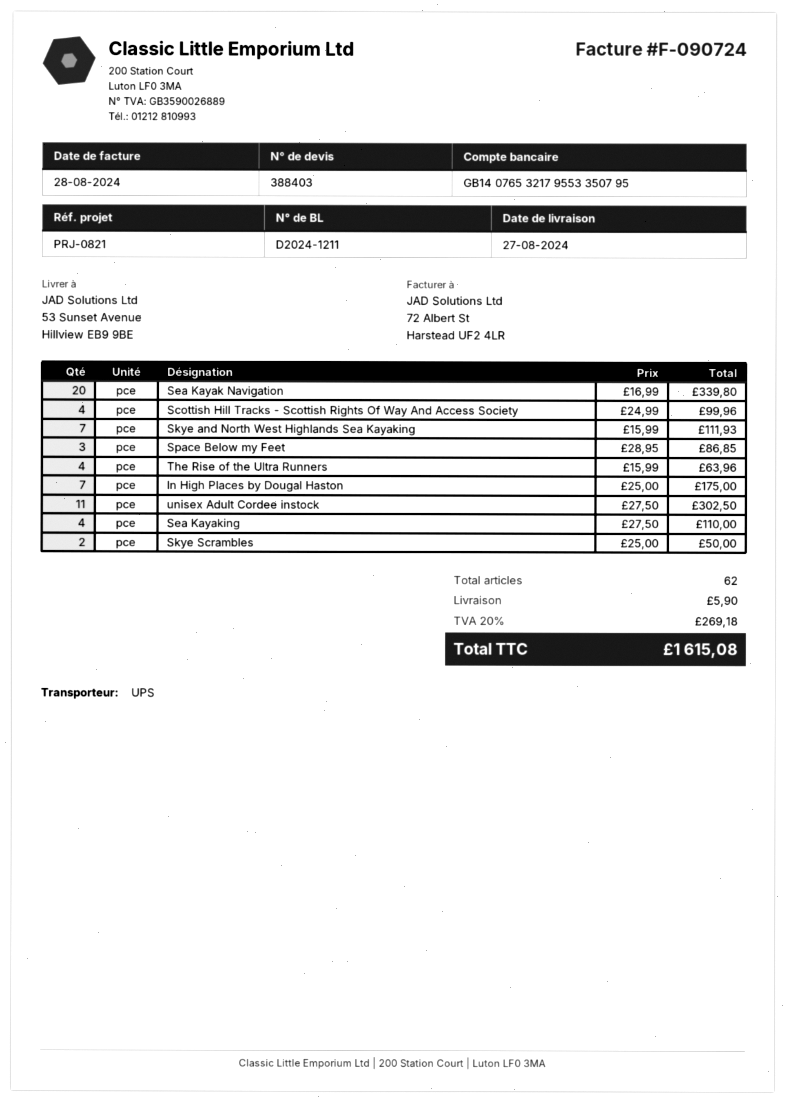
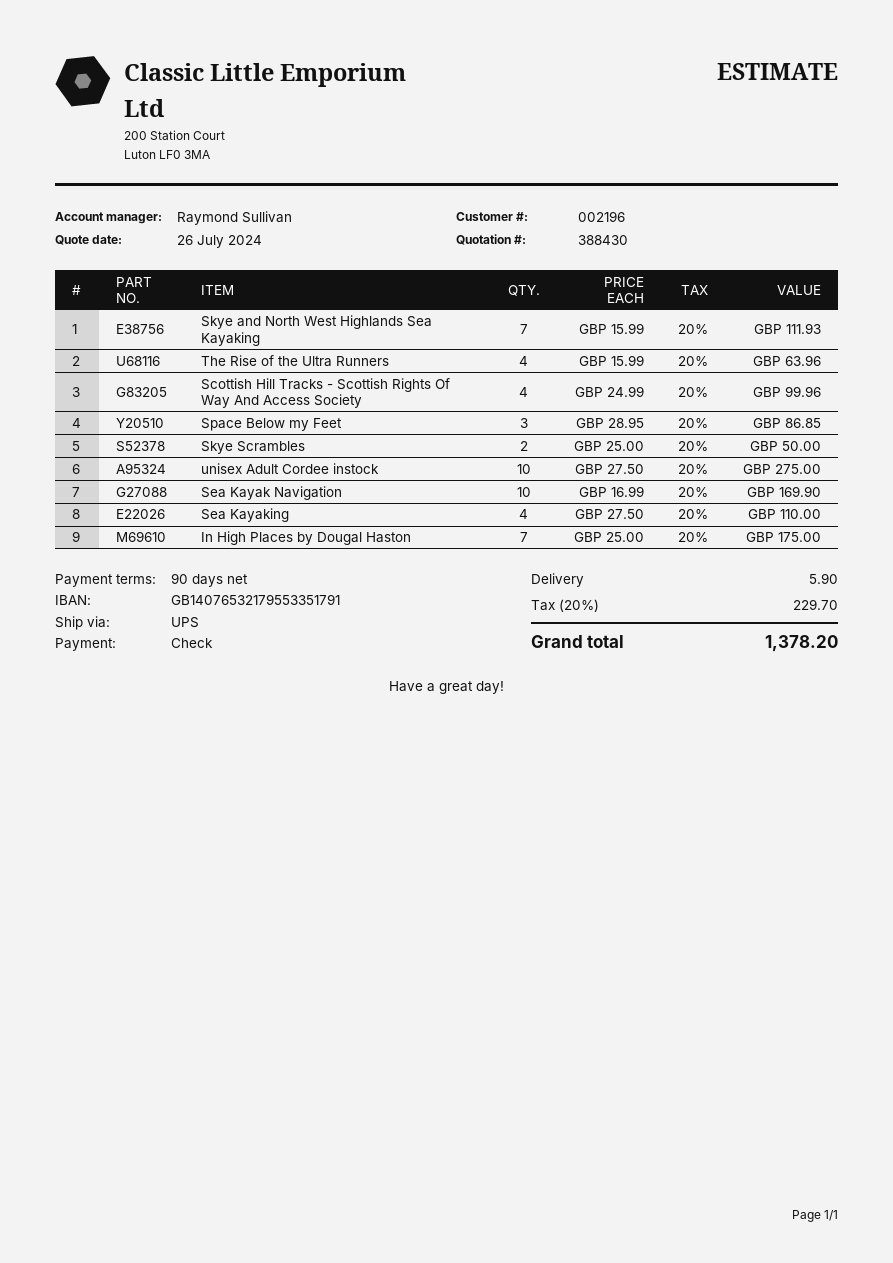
quote number: 388403 -> 388430
bank account: GB14076532179553350795 -> GB14076532179553351791
Sea Kayak Navigation: 20 x 16.99 = 339.80 -> 10 x 16.99 = 169.90
unisex Adult Cordee instock: 11 x 27.50 = 302.50 -> 10 x 27.50 = 275.00
tax: 20% = 269.18 -> 20% = 229.70
total: 1615.08 -> 1378.20

